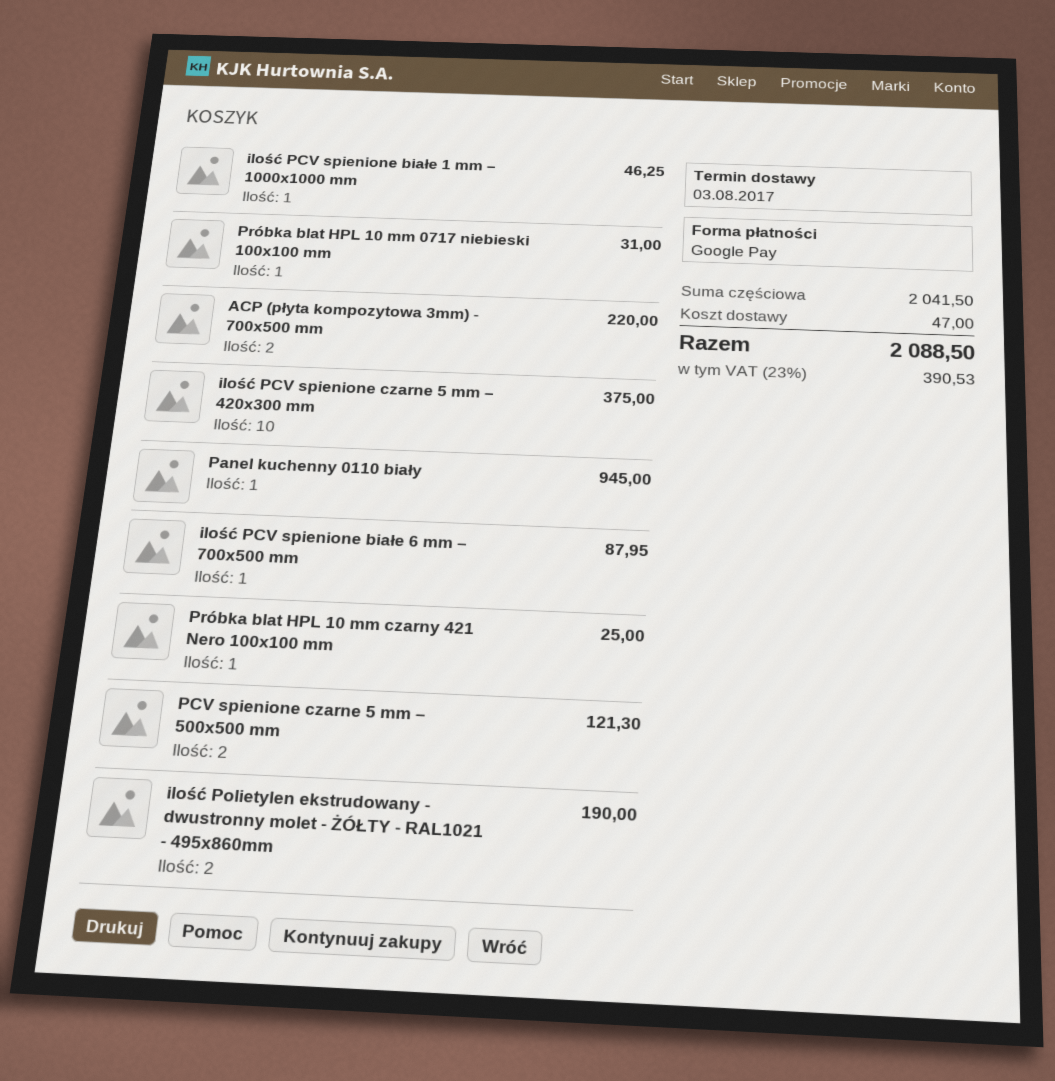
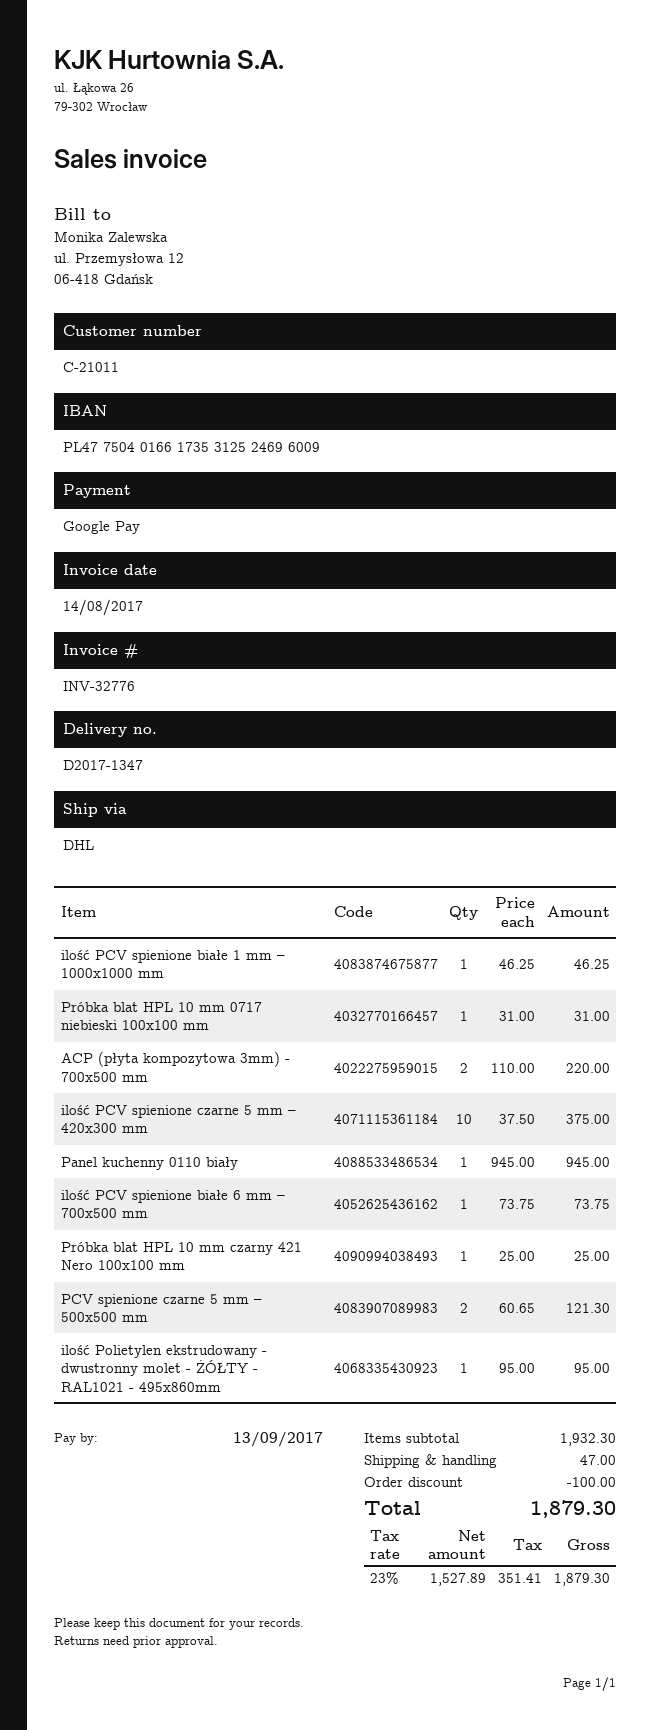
ilość PCV spienione białe 6 mm – 700x500 mm: 1 for 87.95 -> 1 for 73.75
ilość Polietylen ekstrudowany - dwustronny molet - ŻÓŁTY - RAL1021 - 495x860mm: 2 for 190.00 -> 1 for 95.00
subtotal: 2041.50 -> 1932.30
discount: none -> 100.00
tax: 23% = 390.53 -> 23% = 351.41
total: 2088.50 -> 1879.30

